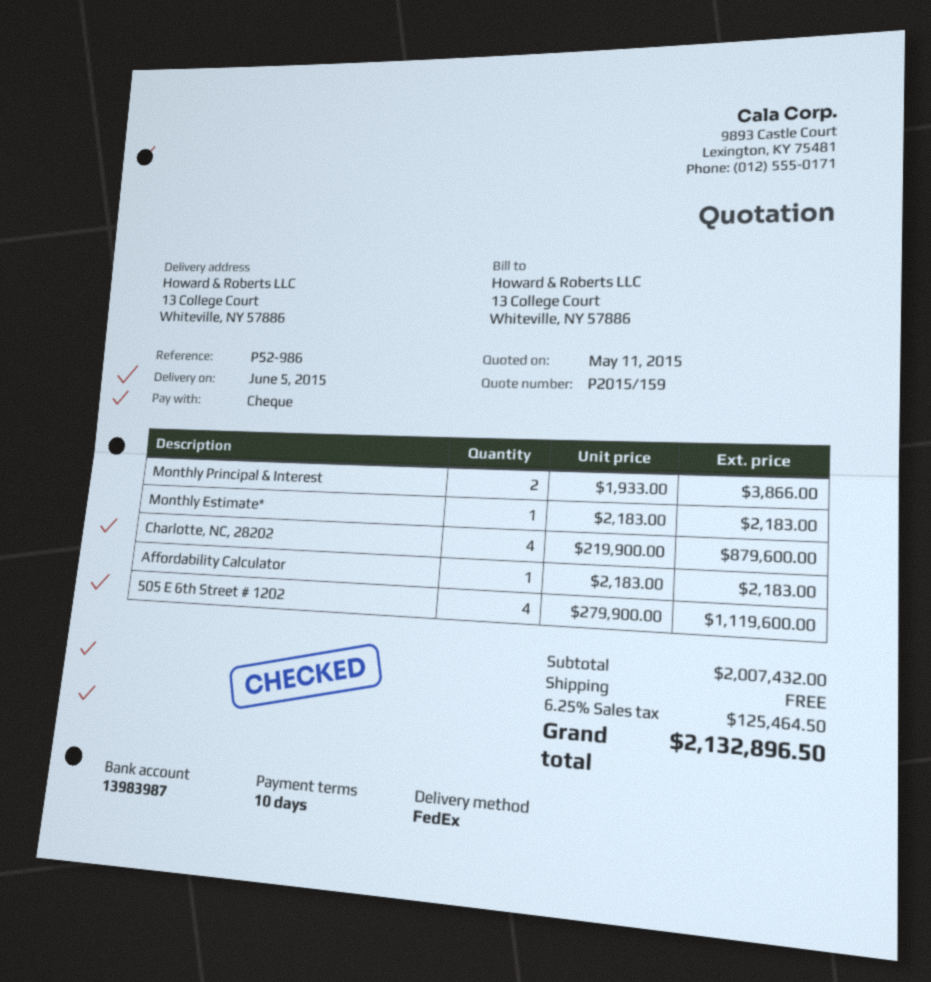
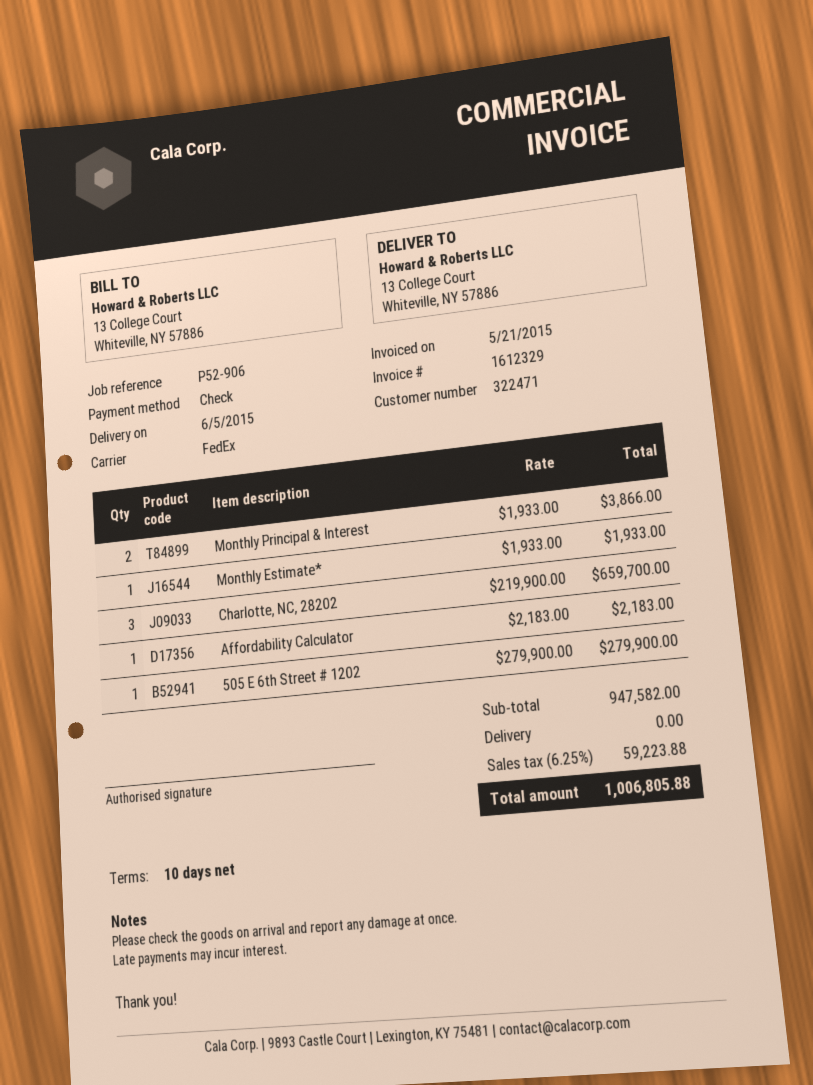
reference: P52-986 -> P52-906
Monthly Estimate*: 1 x 2183.00 = 2183.00 -> 1 x 1933.00 = 1933.00
Charlotte, NC, 28202: 4 x 219900.00 = 879600.00 -> 3 x 219900.00 = 659700.00
505 E 6th Street # 1202: 4 x 279900.00 = 1119600.00 -> 1 x 279900.00 = 279900.00
subtotal: 2007432.00 -> 947582.00
tax: 6.25% = 125464.50 -> 6.25% = 59223.88
total: 2132896.50 -> 1006805.88

